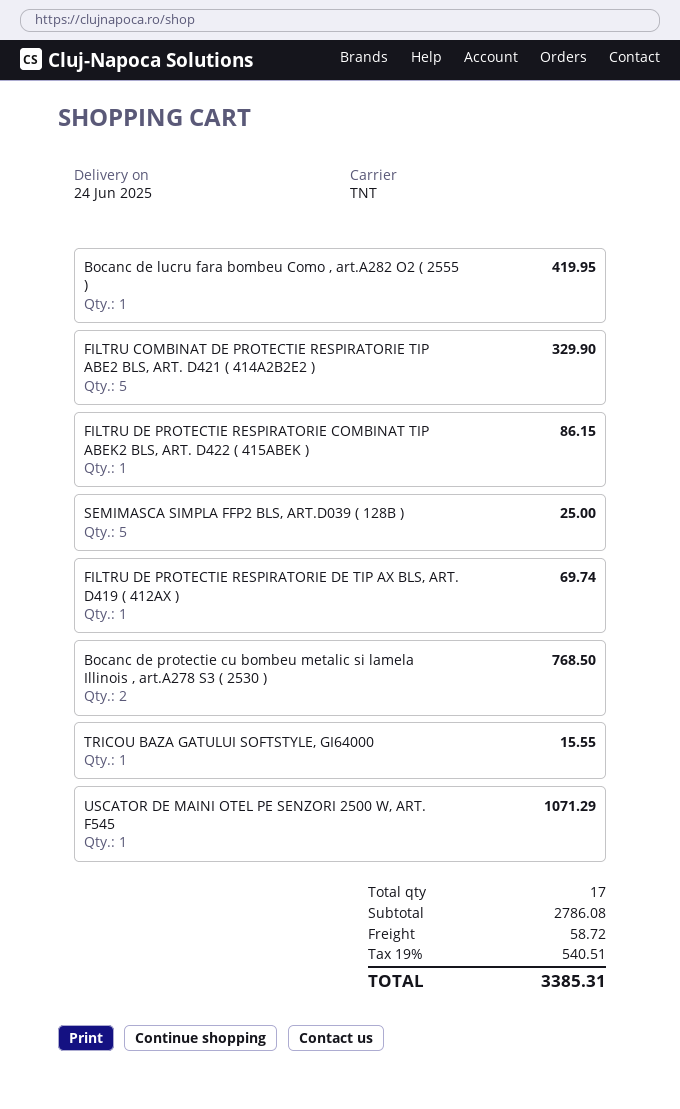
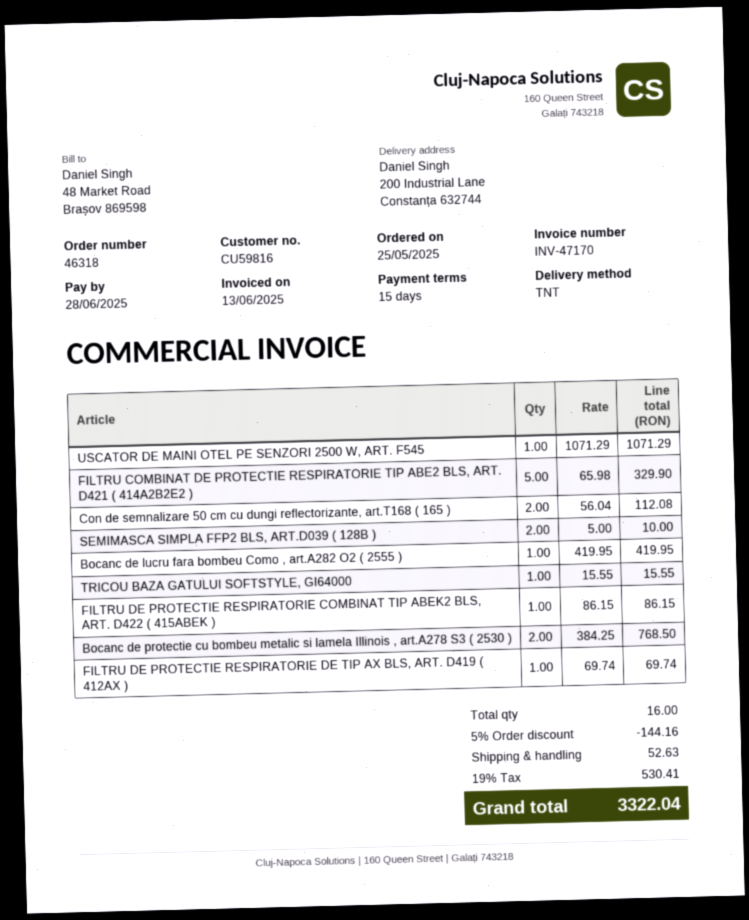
SEMIMASCA SIMPLA FFP2 BLS, ART.D039 ( 128B ): 5 for 25.00 -> 2 for 10.00
Con de semnalizare 50 cm cu dungi reflectorizante, art.T168 ( 165 ): none -> 2 for 112.08
total quantity: 17 -> 16
discount: none -> 5% = 144.16
shipping: 58.72 -> 52.63
tax: 19% = 540.51 -> 19% = 530.41
total: 3385.31 -> 3322.04

